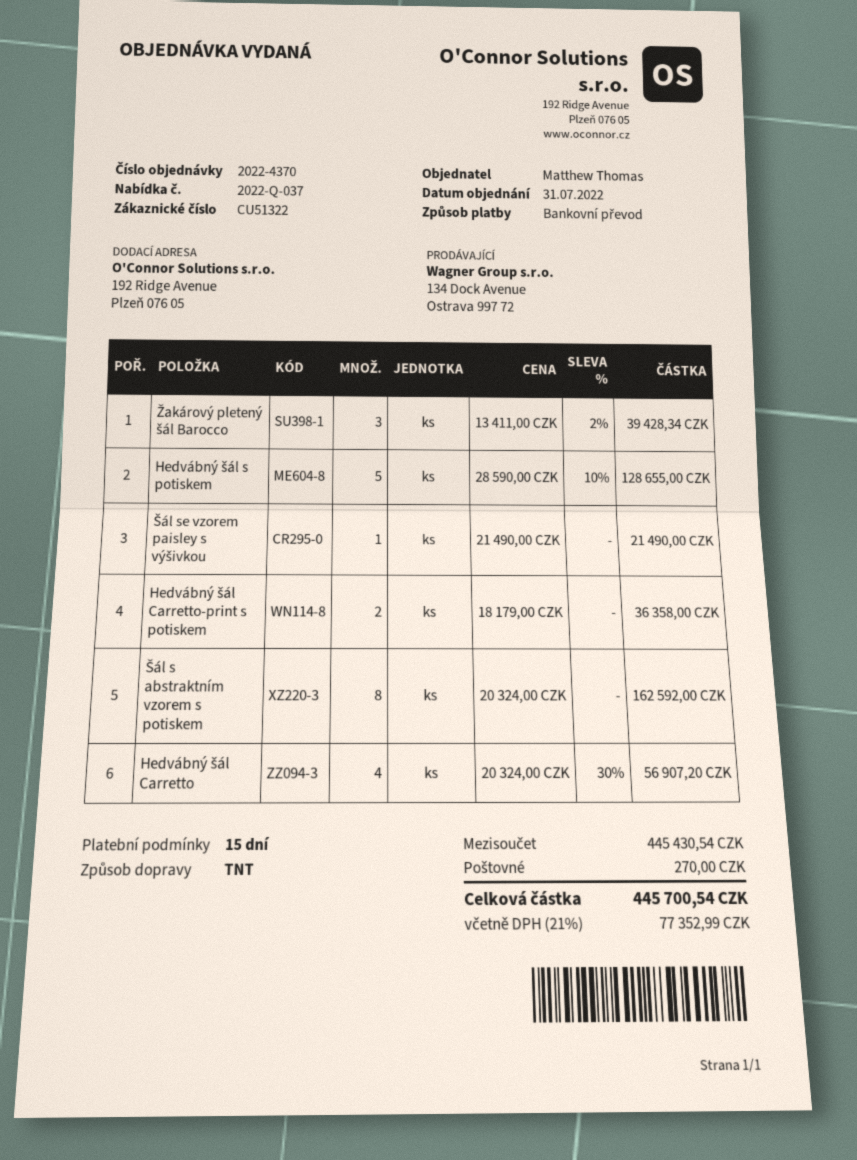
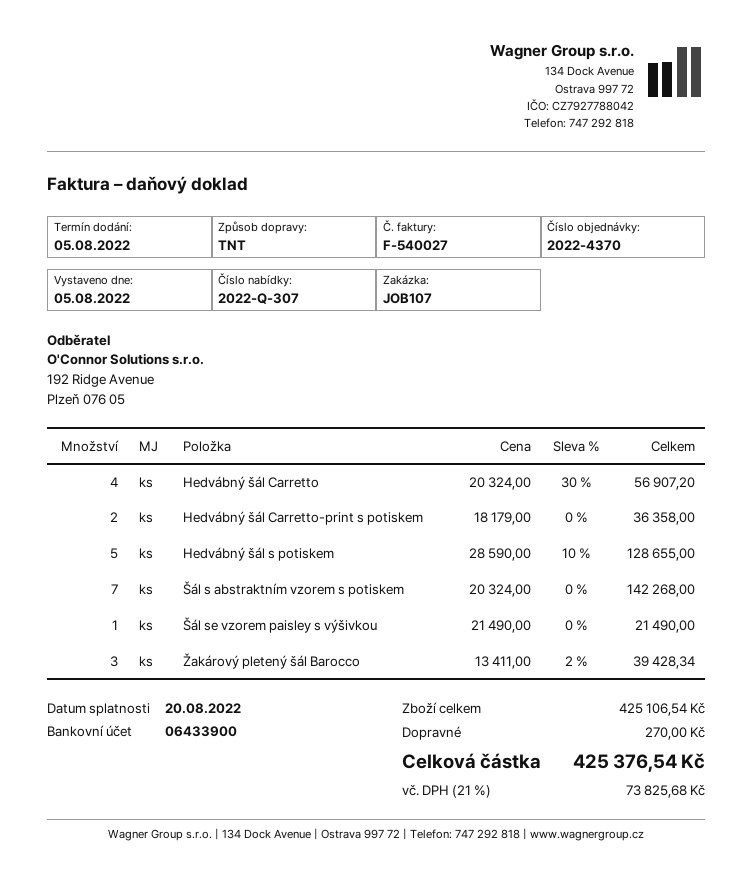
quote number: 2022-Q-037 -> 2022-Q-307
Šál s abstraktním vzorem s potiskem: 8 x 20324.00 = 162592.00 -> 7 x 20324.00 = 142268.00
subtotal: 445430.54 -> 425106.54
tax: 21% = 77352.99 -> 21% = 73825.68
total: 445700.54 -> 425376.54

